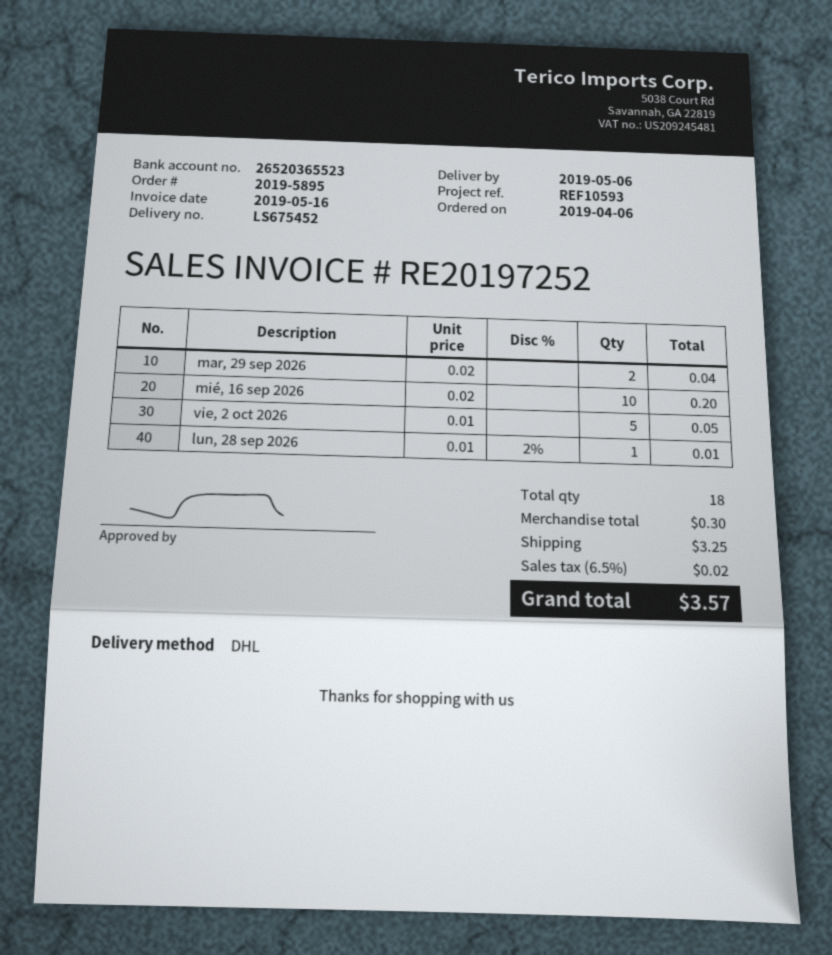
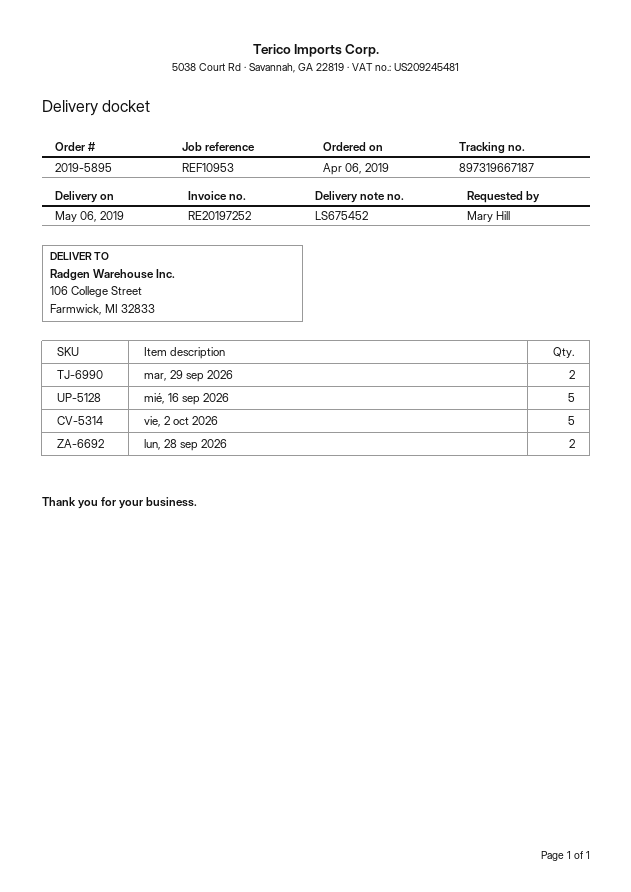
reference: REF10593 -> REF10953
mié, 16 sep 2026: 10 -> 5
lun, 28 sep 2026: 1 -> 2

